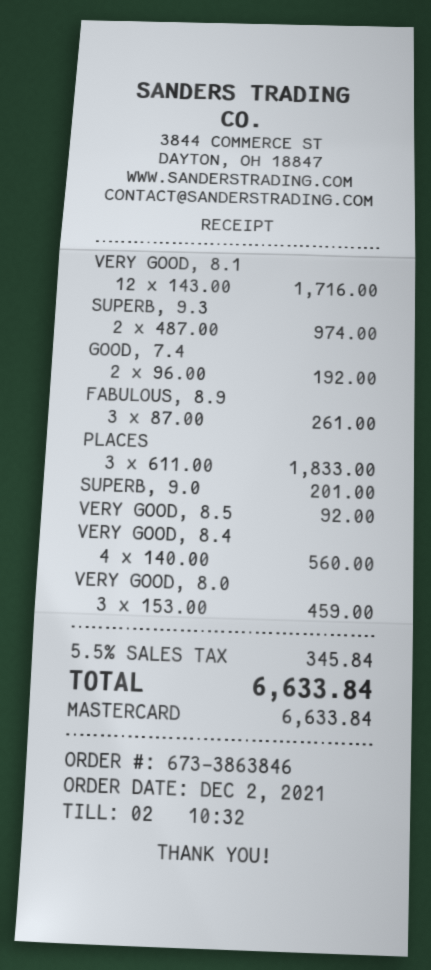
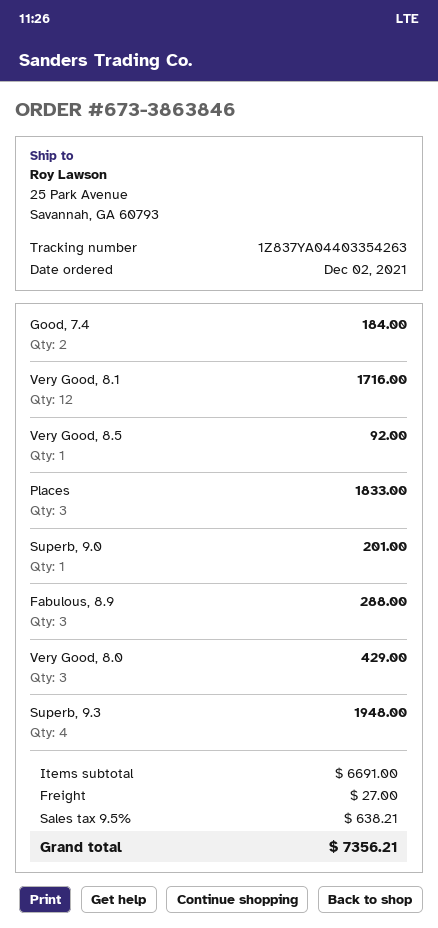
SUPERB, 9.3: 2 for 974.00 -> 4 for 1948.00
GOOD, 7.4: 2 for 192.00 -> 2 for 184.00
FABULOUS, 8.9: 3 for 261.00 -> 3 for 288.00
VERY GOOD, 8.4: 4 for 560.00 -> none
VERY GOOD, 8.0: 3 for 459.00 -> 3 for 429.00
shipping: none -> 27.00
tax: 5.5% = 345.84 -> 9.5% = 638.21
total: 6633.84 -> 7356.21

